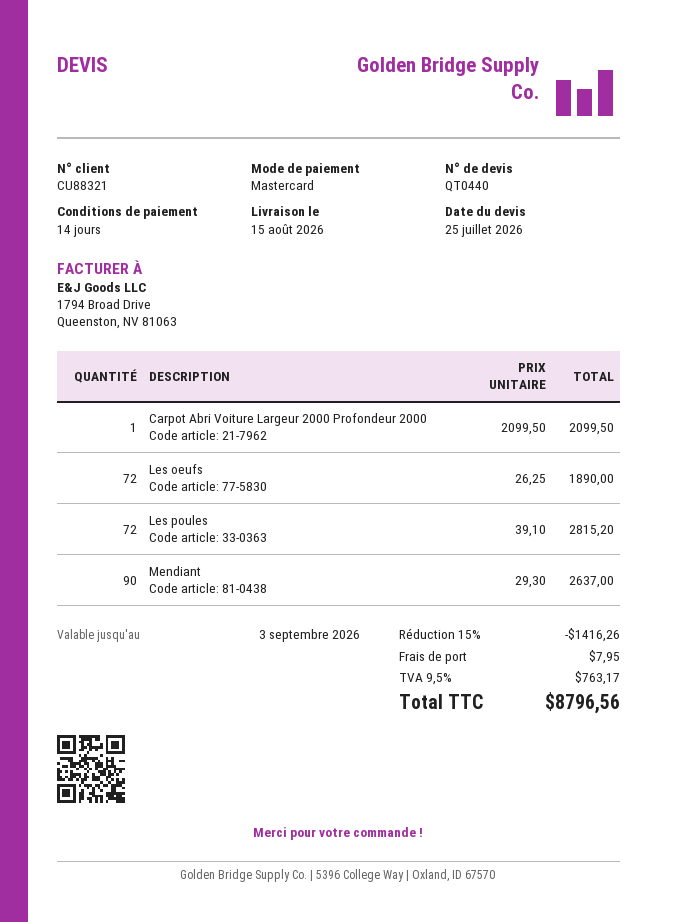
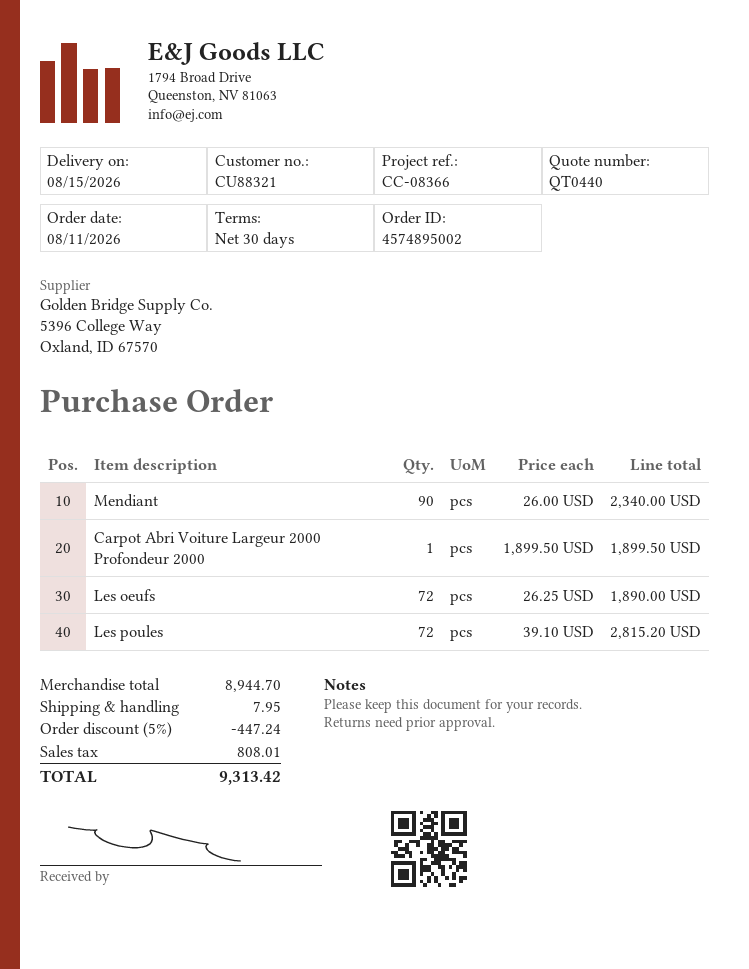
payment terms: 14 days -> 30 days
Carpot Abri Voiture Largeur 2000 Profondeur 2000: 1 x 2099.50 = 2099.50 -> 1 x 1899.50 = 1899.50
Mendiant: 90 x 29.30 = 2637.00 -> 90 x 26.00 = 2340.00
discount: 15% = 1416.26 -> 5% = 447.24
tax: 763.17 -> 808.01
total: 8796.56 -> 9313.42

